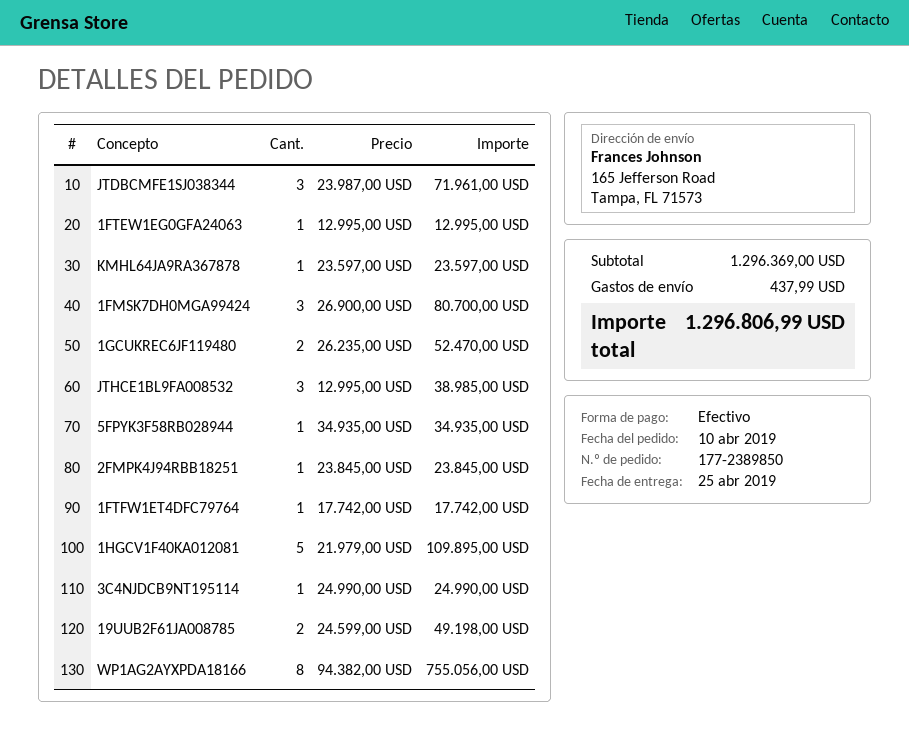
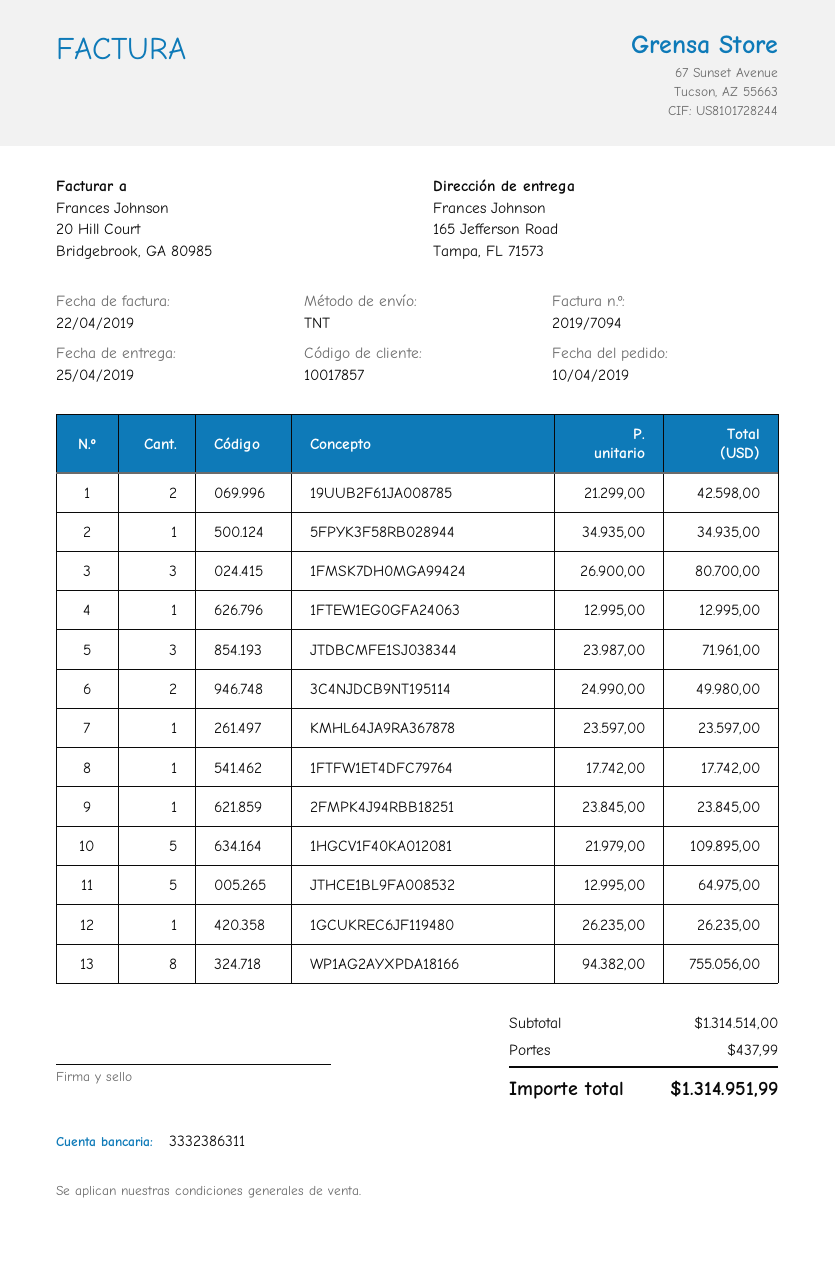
1GCUKREC6JF119480: 2 x 26235.00 = 52470.00 -> 1 x 26235.00 = 26235.00
JTHCE1BL9FA008532: 3 x 12995.00 = 38985.00 -> 5 x 12995.00 = 64975.00
3C4NJDCB9NT195114: 1 x 24990.00 = 24990.00 -> 2 x 24990.00 = 49980.00
19UUB2F61JA008785: 2 x 24599.00 = 49198.00 -> 2 x 21299.00 = 42598.00
subtotal: 1296369.00 -> 1314514.00
total: 1296806.99 -> 1314951.99

